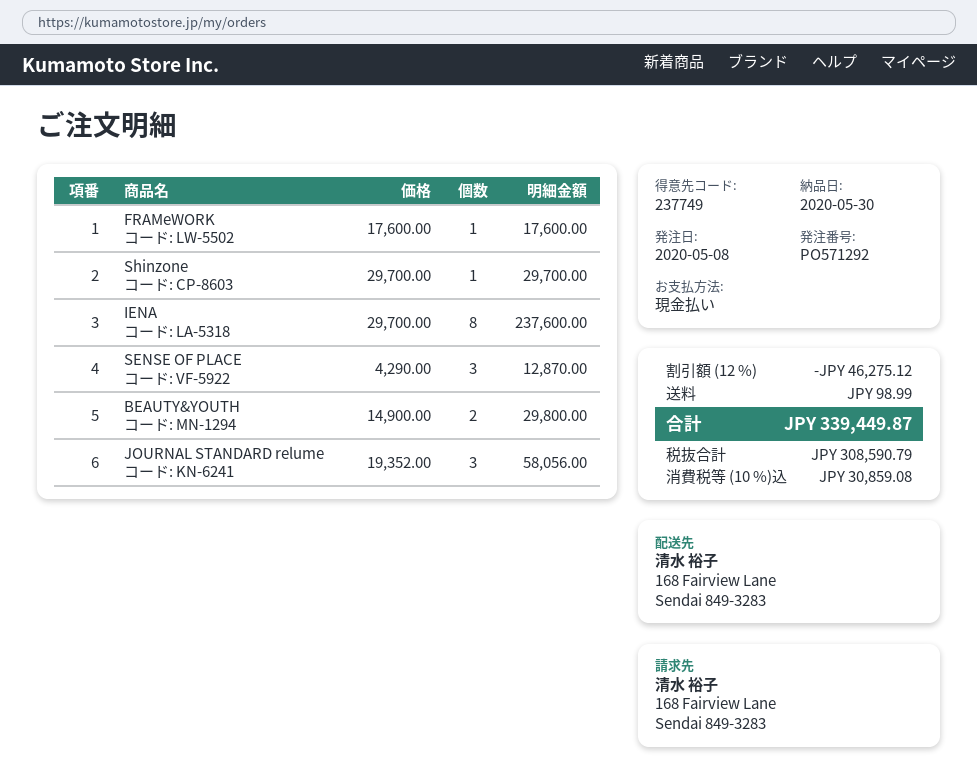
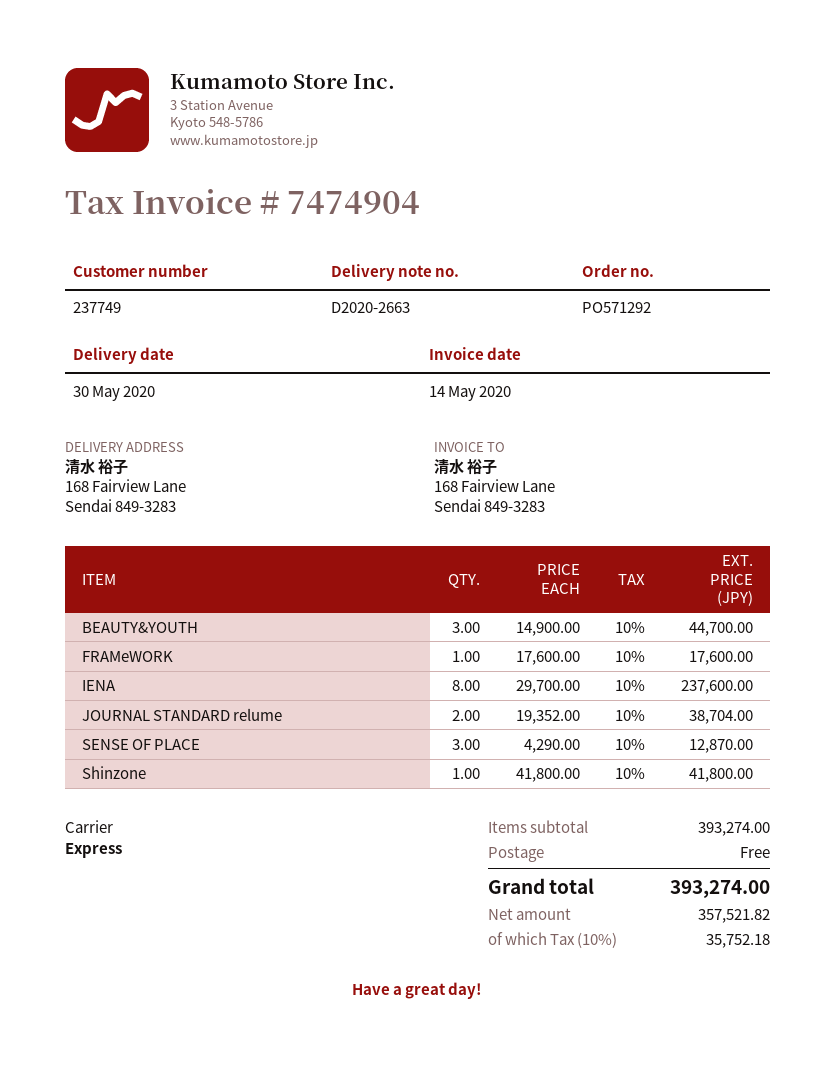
Shinzone: 1 x 29700.00 = 29700.00 -> 1 x 41800.00 = 41800.00
BEAUTY&YOUTH: 2 x 14900.00 = 29800.00 -> 3 x 14900.00 = 44700.00
JOURNAL STANDARD relume: 3 x 19352.00 = 58056.00 -> 2 x 19352.00 = 38704.00
discount: 12% = 46275.12 -> none
shipping: 98.99 -> 0.00
net: 308590.79 -> 357521.82
tax: 10% = 30859.08 -> 10% = 35752.18
total: 339449.87 -> 393274.00

